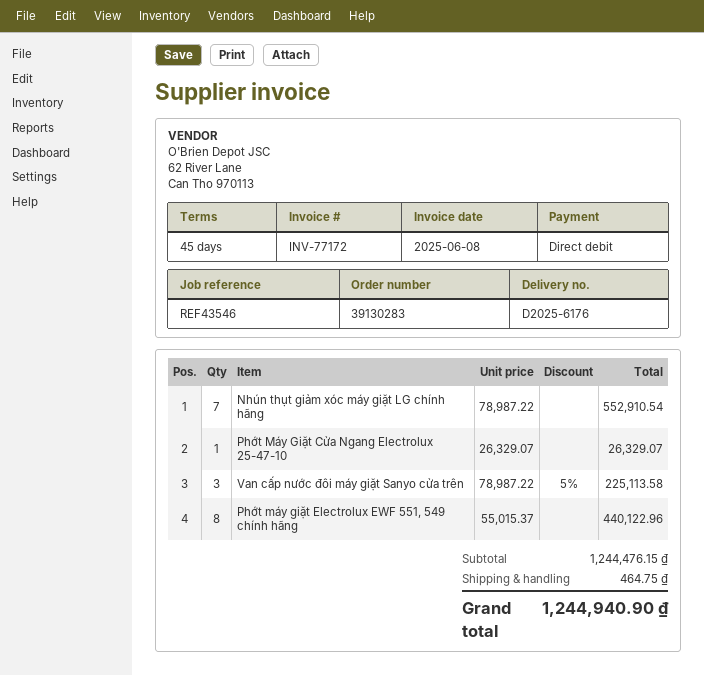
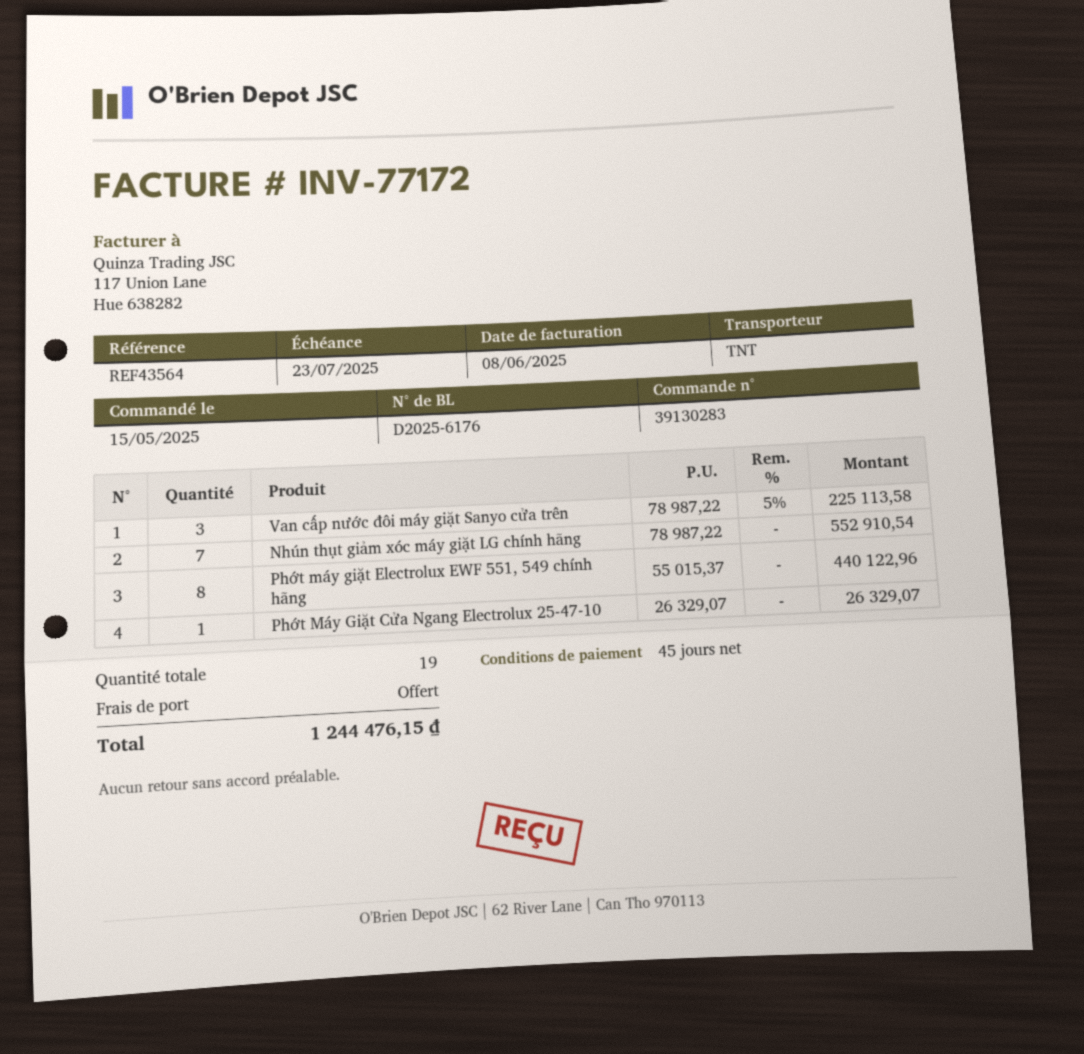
reference: REF43546 -> REF43564
shipping: 464.75 -> 0.00
total: 1244940.90 -> 1244476.15

